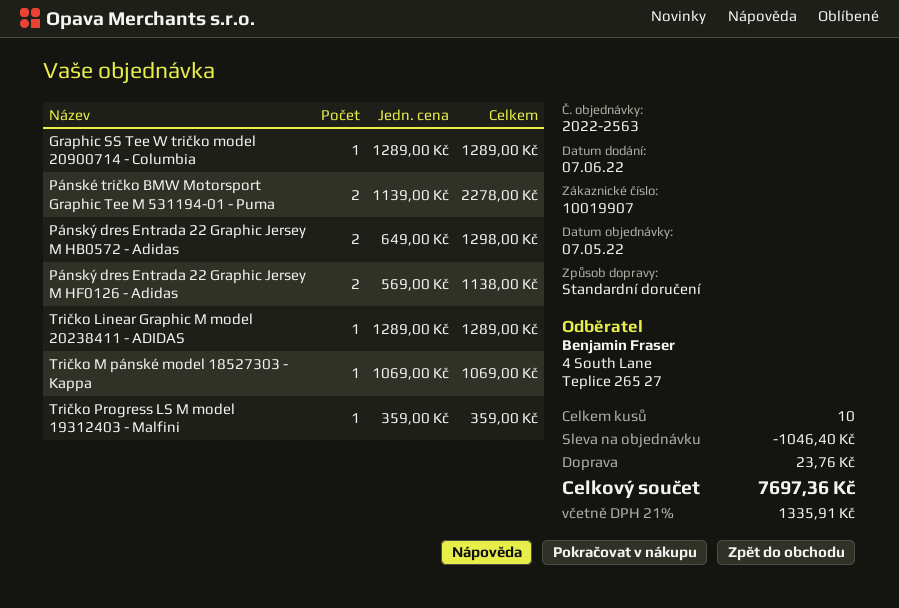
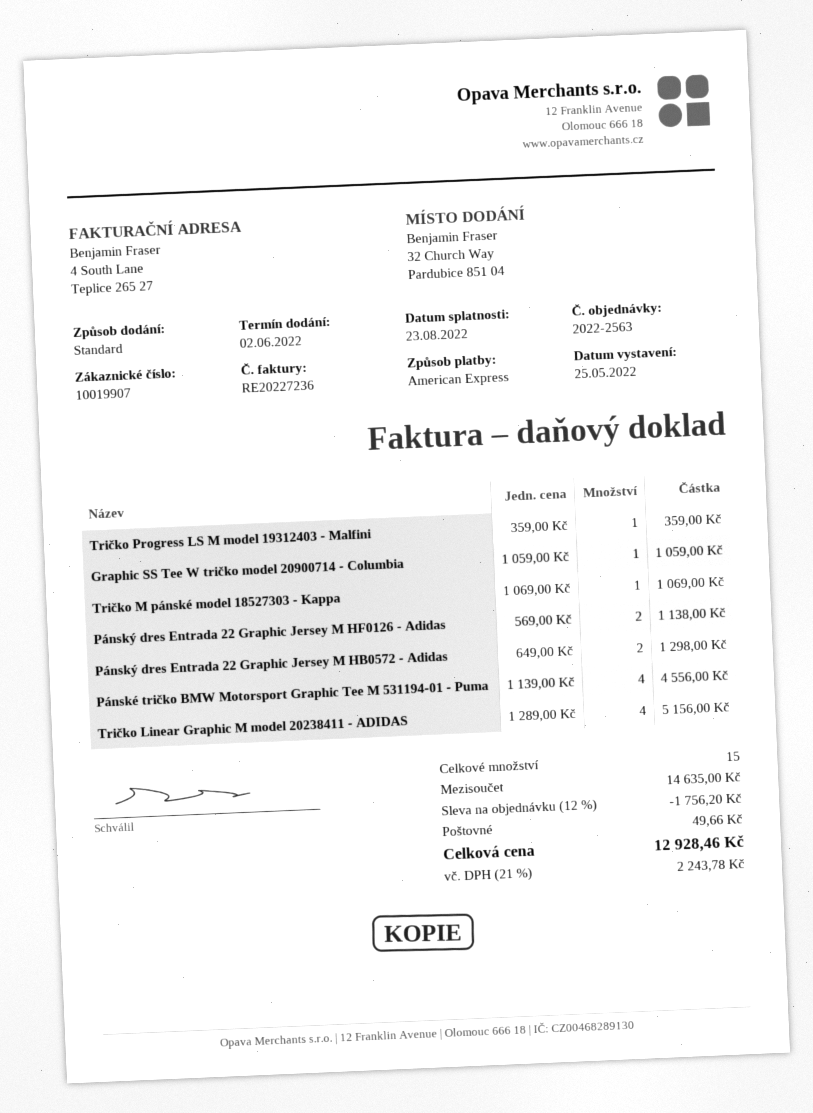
delivery date: 2022-06-07 -> 2022-06-02
Graphic SS Tee W tričko model 20900714 - Columbia: 1 x 1289.00 = 1289.00 -> 1 x 1059.00 = 1059.00
Pánské tričko BMW Motorsport Graphic Tee M 531194-01 - Puma: 2 x 1139.00 = 2278.00 -> 4 x 1139.00 = 4556.00
Tričko Linear Graphic M model 20238411 - ADIDAS: 1 x 1289.00 = 1289.00 -> 4 x 1289.00 = 5156.00
total quantity: 10 -> 15
discount: 1046.40 -> 1756.20
shipping: 23.76 -> 49.66
tax: 21% = 1335.91 -> 21% = 2243.78
total: 7697.36 -> 12928.46

